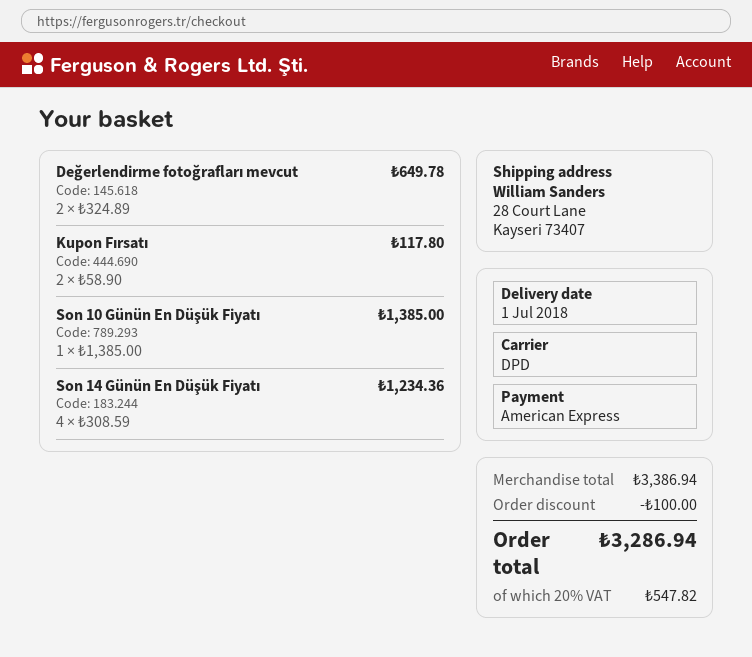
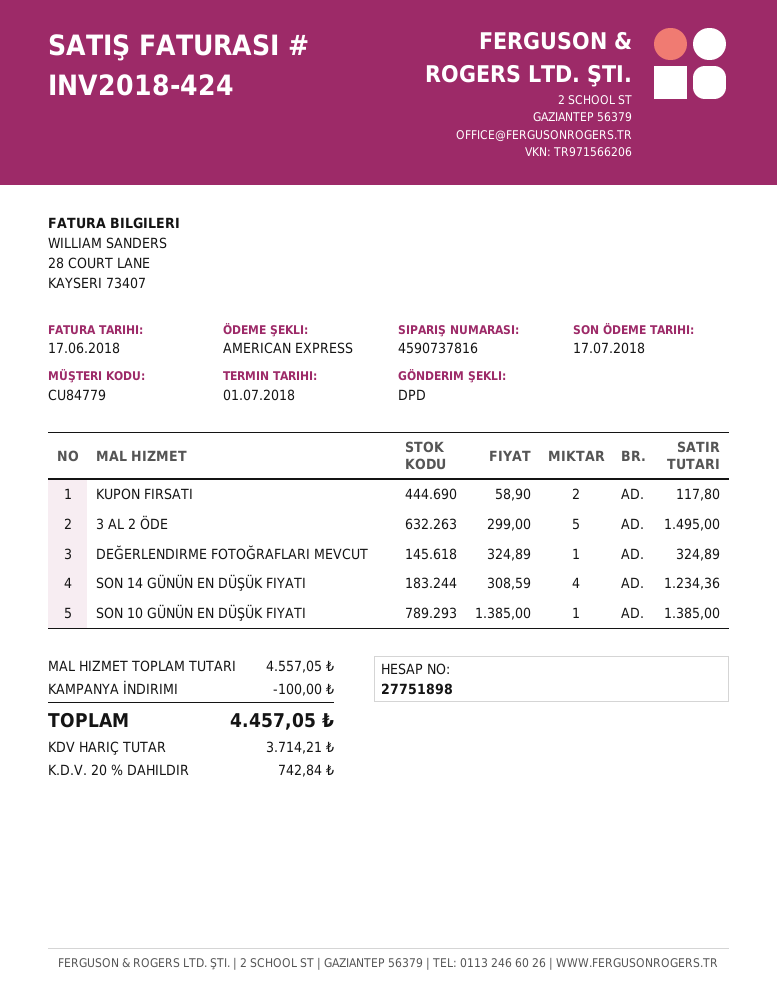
Değerlendirme fotoğrafları mevcut: 2 x 324.89 = 649.78 -> 1 x 324.89 = 324.89
3 AL 2 ÖDE: none -> 5 x 299.00 = 1495.00
subtotal: 3386.94 -> 4557.05
tax: 20% = 547.82 -> 20% = 742.84
total: 3286.94 -> 4457.05

